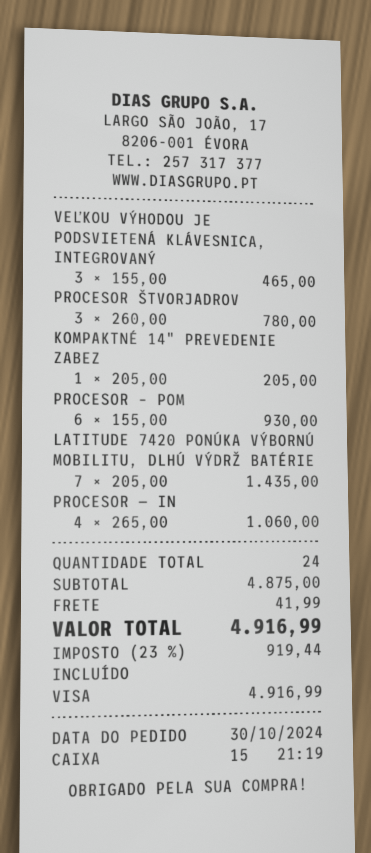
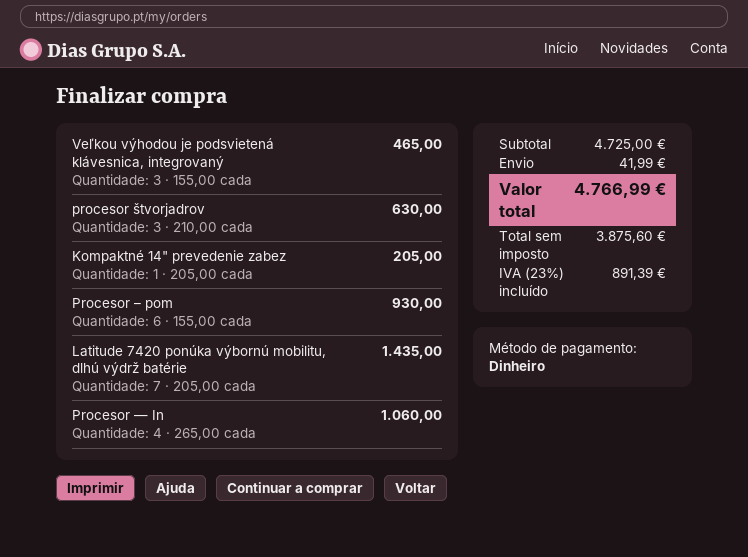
payment method: Visa -> cash
PROCESOR ŠTVORJADROV: 3 x 260.00 = 780.00 -> 3 x 210.00 = 630.00
subtotal: 4875.00 -> 4725.00
tax: 23% = 919.44 -> 23% = 891.39
total: 4916.99 -> 4766.99

